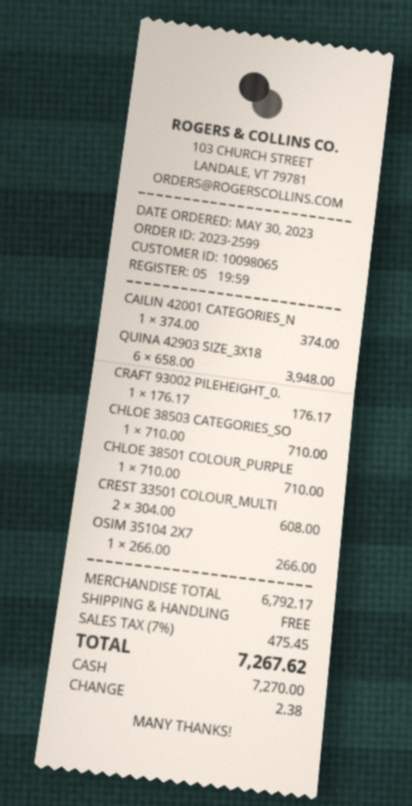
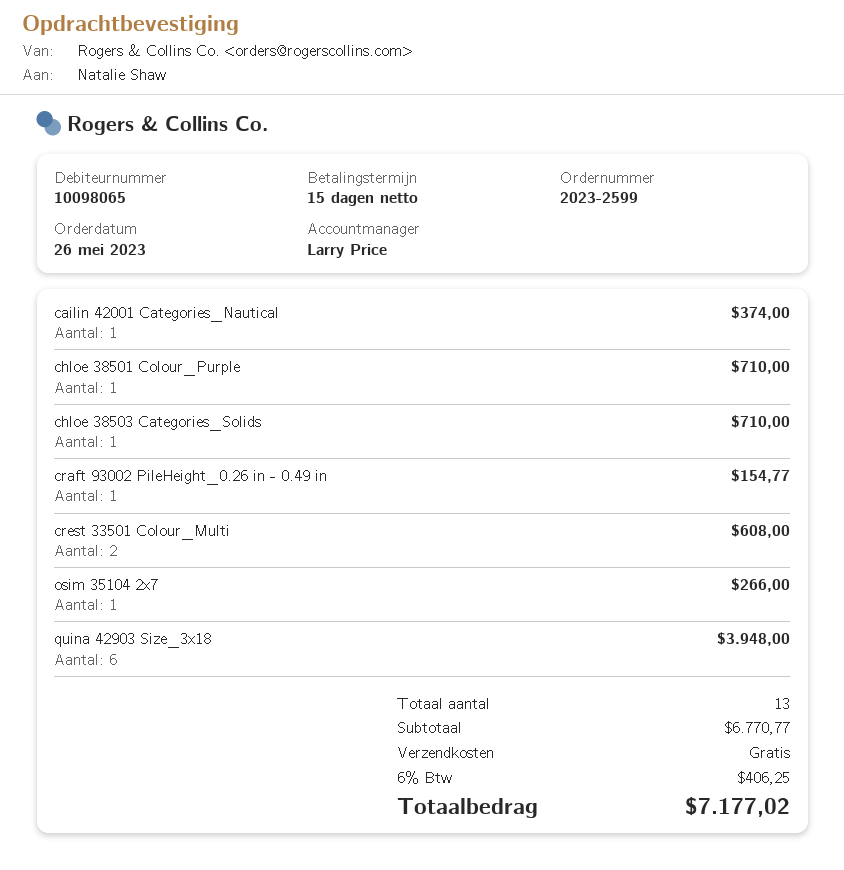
order date: 2023-05-30 -> 2023-05-26
CRAFT 93002 PILEHEIGHT_0.: 1 for 176.17 -> 1 for 154.77
subtotal: 6792.17 -> 6770.77
tax: 7% = 475.45 -> 6% = 406.25
total: 7267.62 -> 7177.02

